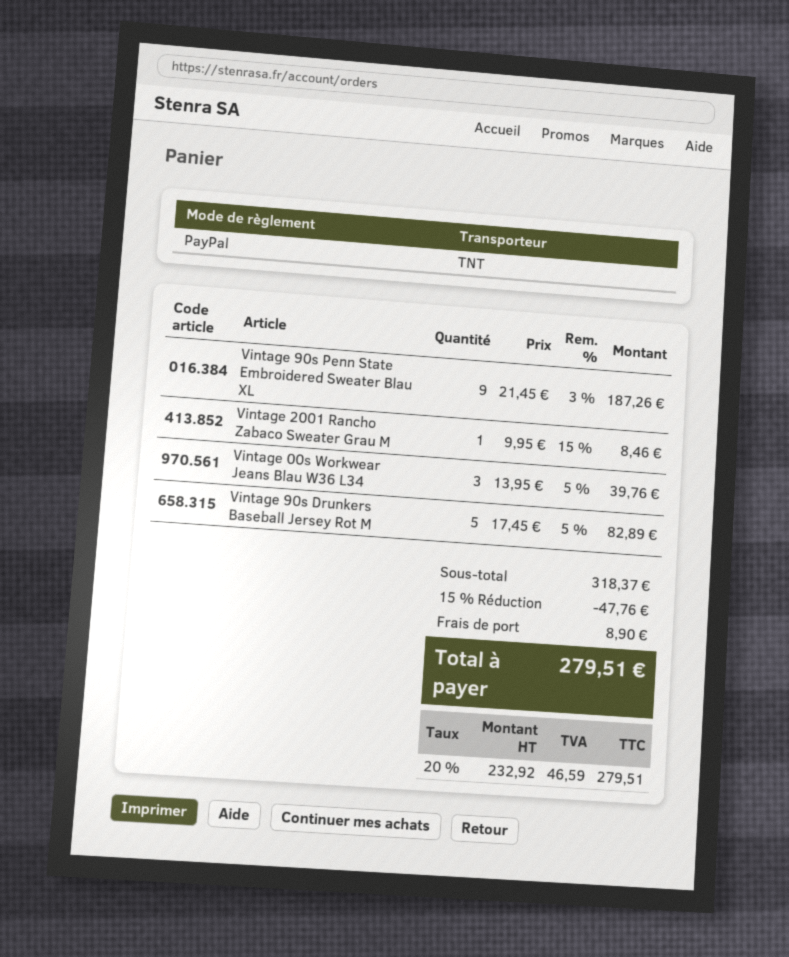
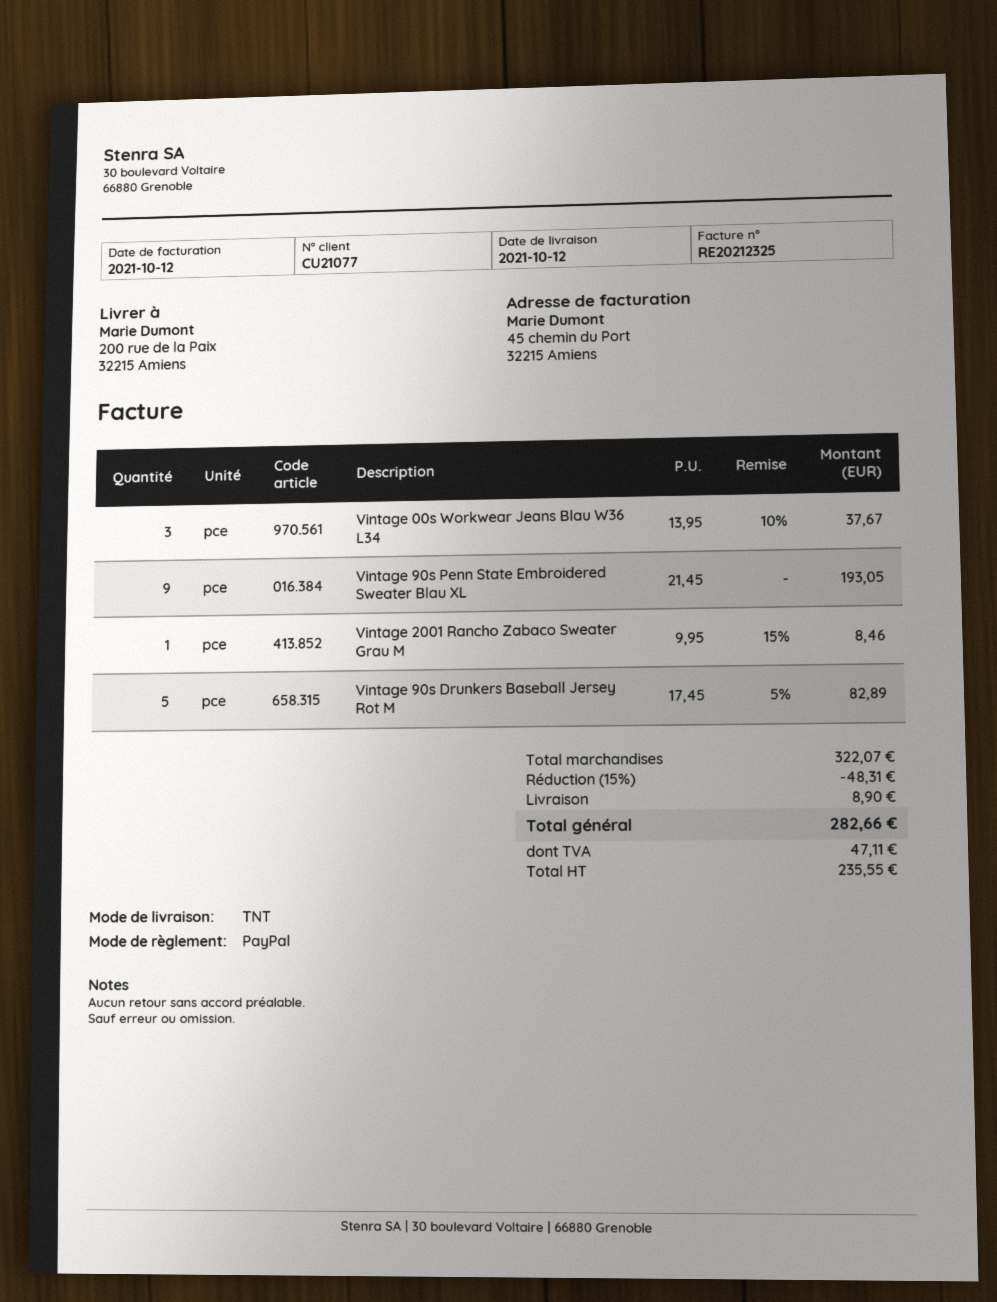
Vintage 90s Penn State Embroidered Sweater Blau XL: 9 x 21.45 - 3% = 187.26 -> 9 x 21.45 = 193.05
Vintage 00s Workwear Jeans Blau W36 L34: 3 x 13.95 - 5% = 39.76 -> 3 x 13.95 - 10% = 37.67
subtotal: 318.37 -> 322.07
discount: 15% = 47.76 -> 15% = 48.31
net: 232.92 -> 235.55
tax: 46.59 -> 47.11
total: 279.51 -> 282.66

